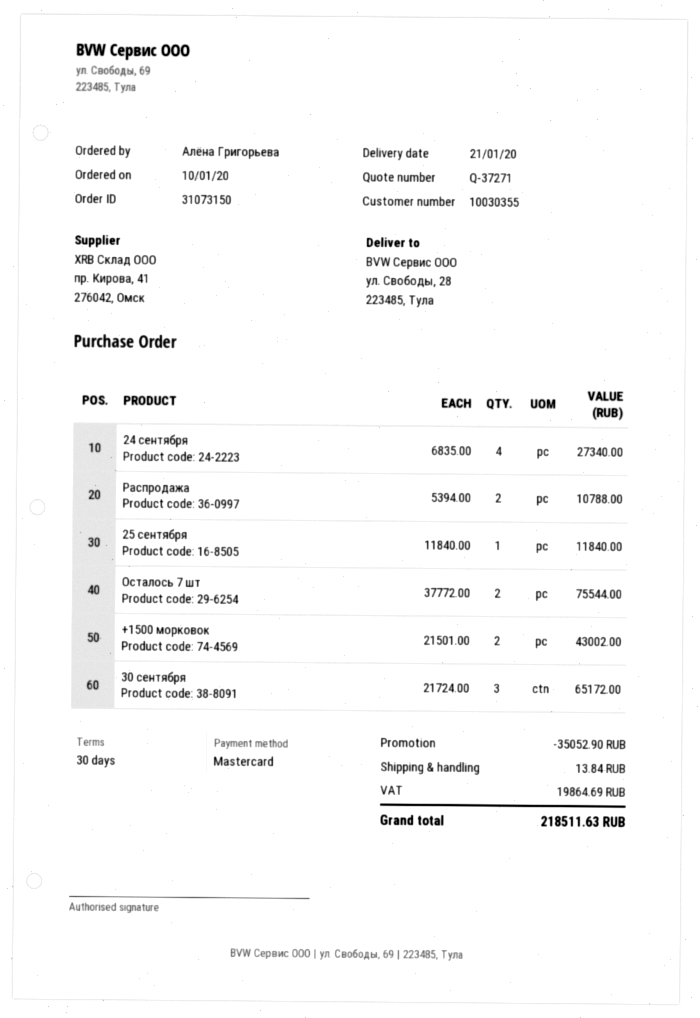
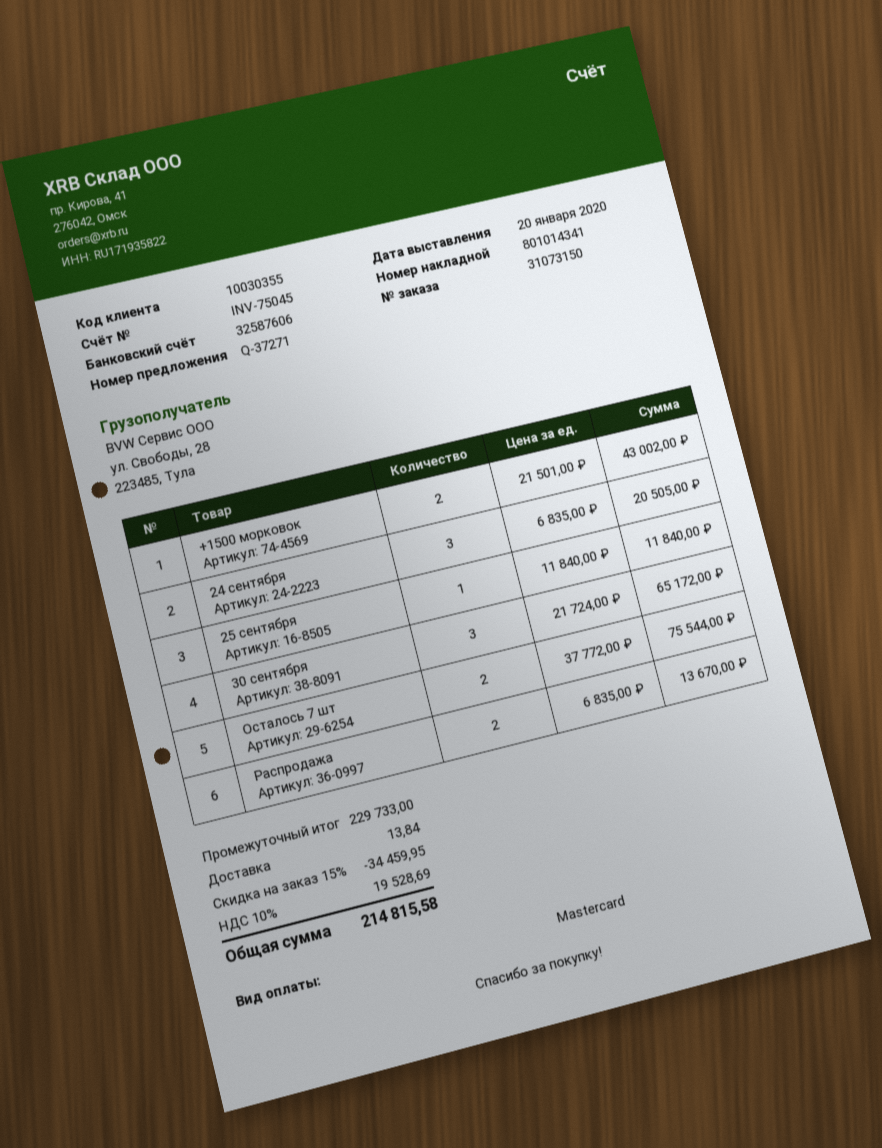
24 сентября: 4 x 6835.00 = 27340.00 -> 3 x 6835.00 = 20505.00
Распродажа: 2 x 5394.00 = 10788.00 -> 2 x 6835.00 = 13670.00
discount: 35052.90 -> 34459.95
tax: 19864.69 -> 19528.69
total: 218511.63 -> 214815.58

